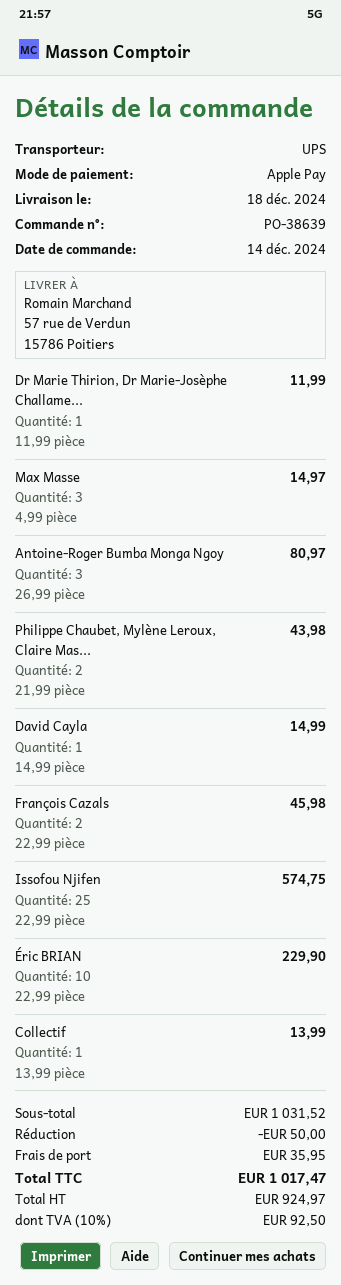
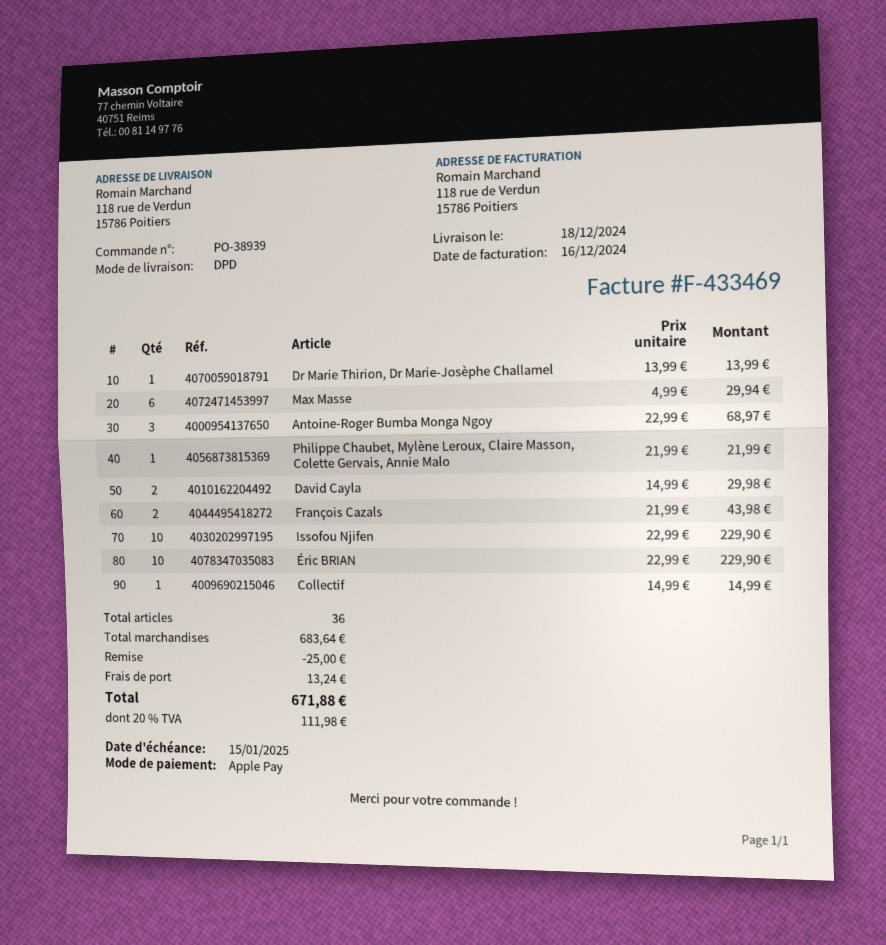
order number: PO-38639 -> PO-38939
shipping method: UPS -> DPD
ship to: 57 rue de Verdun, 15786 Poitiers -> 118 rue de Verdun, 15786 Poitiers
Dr Marie Thirion, Dr Marie-Josèphe Challame...: 1 x 11.99 = 11.99 -> 1 x 13.99 = 13.99
Max Masse: 3 x 4.99 = 14.97 -> 6 x 4.99 = 29.94
Antoine-Roger Bumba Monga Ngoy: 3 x 26.99 = 80.97 -> 3 x 22.99 = 68.97
Philippe Chaubet, Mylène Leroux, Claire Mas...: 2 x 21.99 = 43.98 -> 1 x 21.99 = 21.99
David Cayla: 1 x 14.99 = 14.99 -> 2 x 14.99 = 29.98
François Cazals: 2 x 22.99 = 45.98 -> 2 x 21.99 = 43.98
Issofou Njifen: 25 x 22.99 = 574.75 -> 10 x 22.99 = 229.90
Collectif: 1 x 13.99 = 13.99 -> 1 x 14.99 = 14.99
subtotal: 1031.52 -> 683.64
discount: 50.00 -> 25.00
shipping: 35.95 -> 13.24
tax: 10% = 92.50 -> 20% = 111.98
total: 1017.47 -> 671.88

